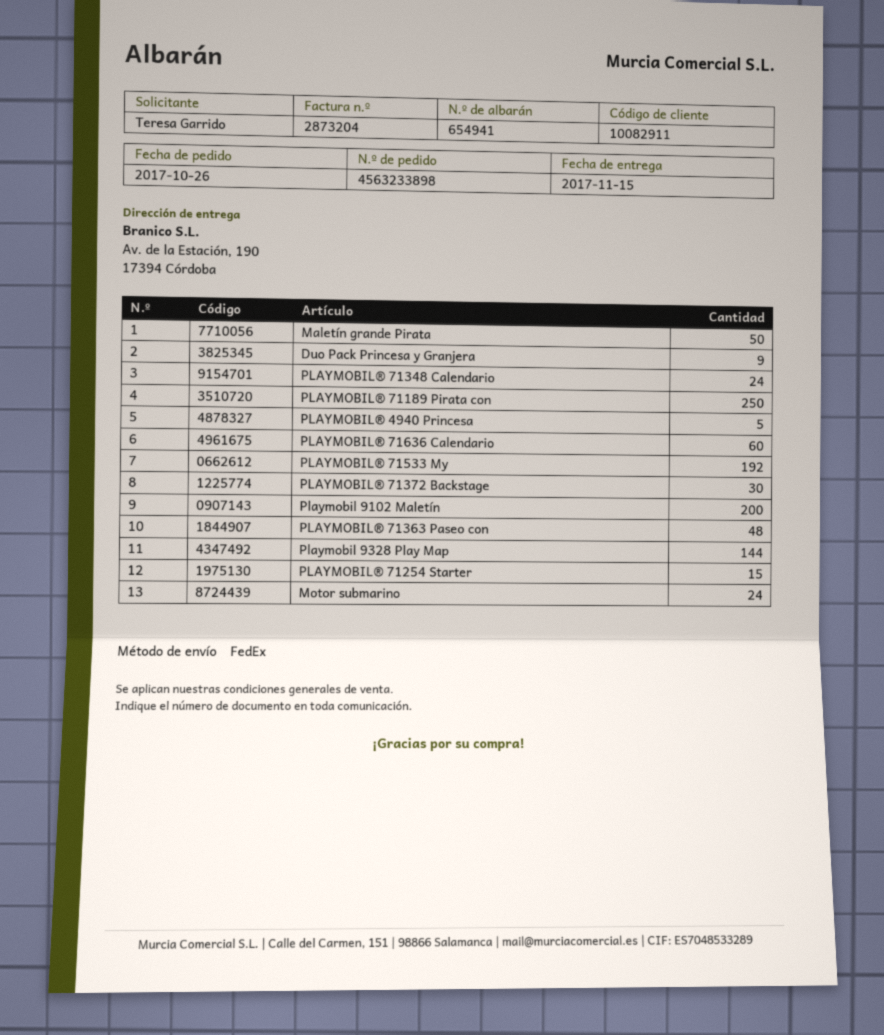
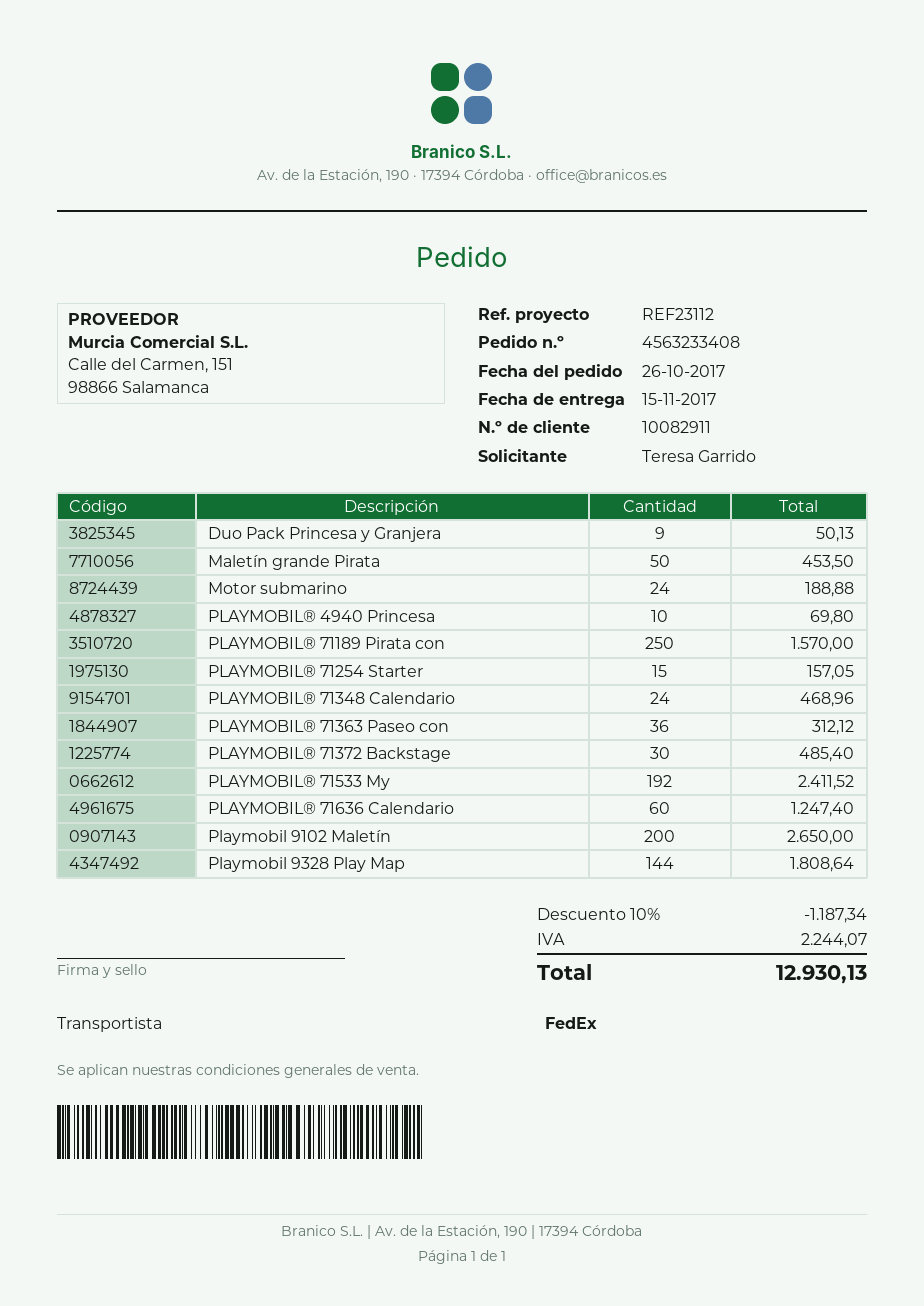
order number: 4563233898 -> 4563233408
PLAYMOBIL® 4940 Princesa: 5 -> 10
PLAYMOBIL® 71363 Paseo con: 48 -> 36

